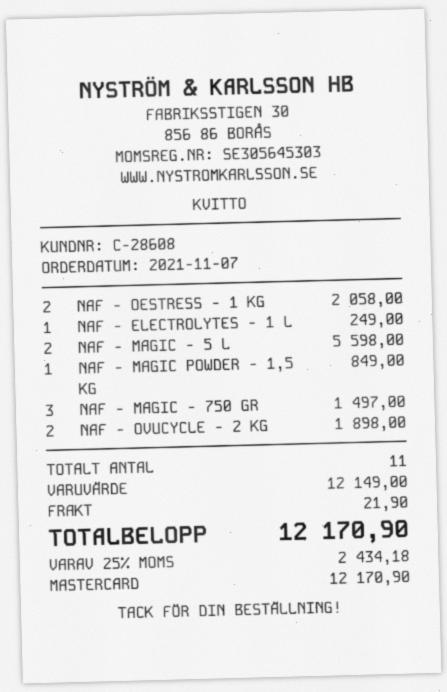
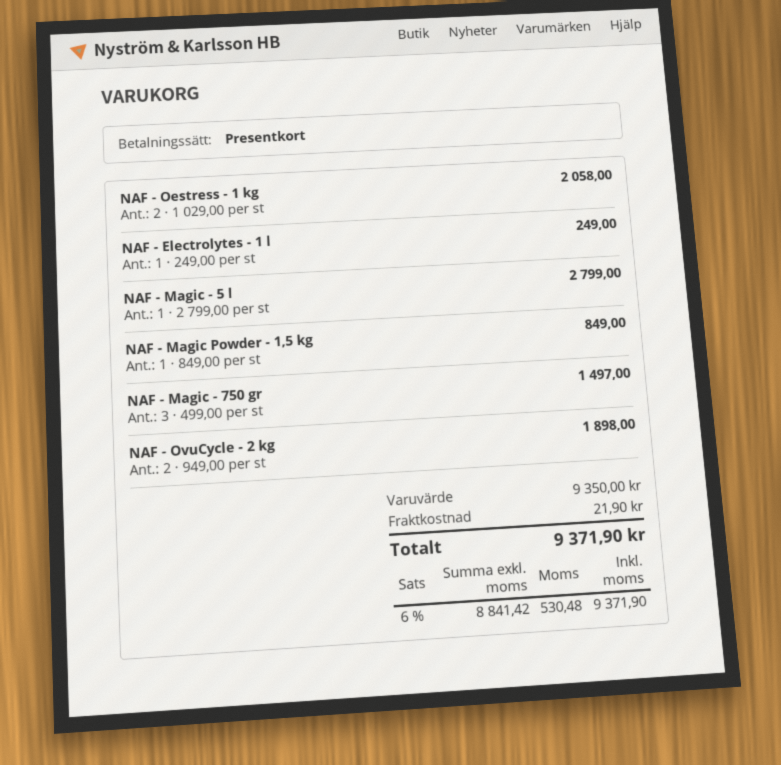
payment method: Mastercard -> gift card
NAF - MAGIC - 5 L: 2 for 5598.00 -> 1 for 2799.00
subtotal: 12149.00 -> 9350.00
tax: 25% = 2434.18 -> 6% = 530.48
total: 12170.90 -> 9371.90

